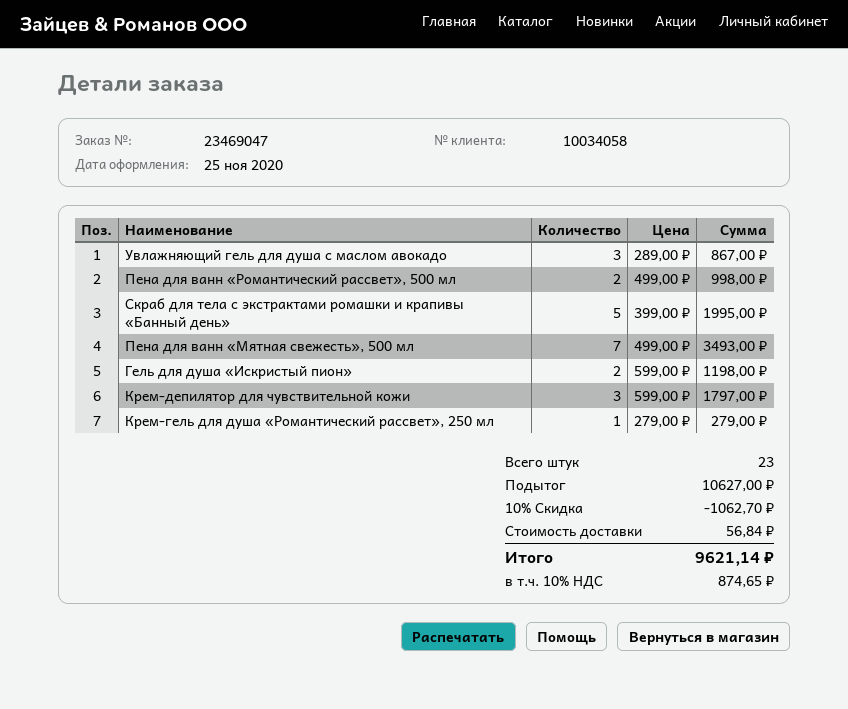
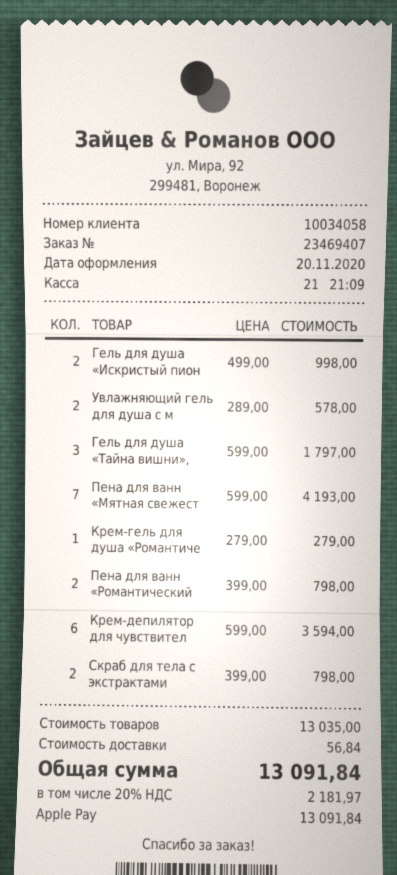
order number: 23469047 -> 23469407
order date: 2020-11-25 -> 2020-11-20
Увлажняющий гель для душа с маслом авокадо: 3 x 289.00 = 867.00 -> 2 x 289.00 = 578.00
Пена для ванн «Романтический рассвет», 500 мл: 2 x 499.00 = 998.00 -> 2 x 399.00 = 798.00
Скраб для тела с экстрактами ромашки и крапивы «Банный день»: 5 x 399.00 = 1995.00 -> 2 x 399.00 = 798.00
Пена для ванн «Мятная свежесть», 500 мл: 7 x 499.00 = 3493.00 -> 7 x 599.00 = 4193.00
Гель для душа «Искристый пион»: 2 x 599.00 = 1198.00 -> 2 x 499.00 = 998.00
Крем-депилятор для чувствительной кожи: 3 x 599.00 = 1797.00 -> 6 x 599.00 = 3594.00
Гель для душа «Тайна вишни»,: none -> 3 x 599.00 = 1797.00
subtotal: 10627.00 -> 13035.00
discount: 10% = 1062.70 -> none
tax: 10% = 874.65 -> 20% = 2181.97
total: 9621.14 -> 13091.84

